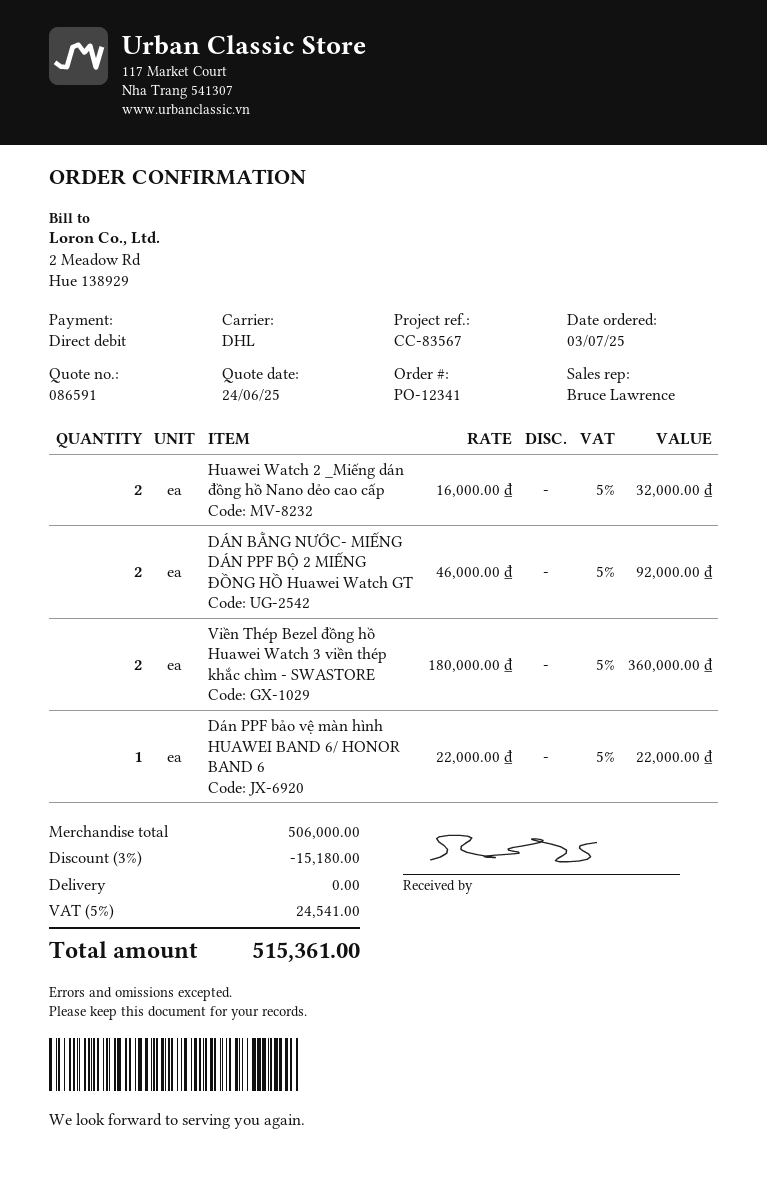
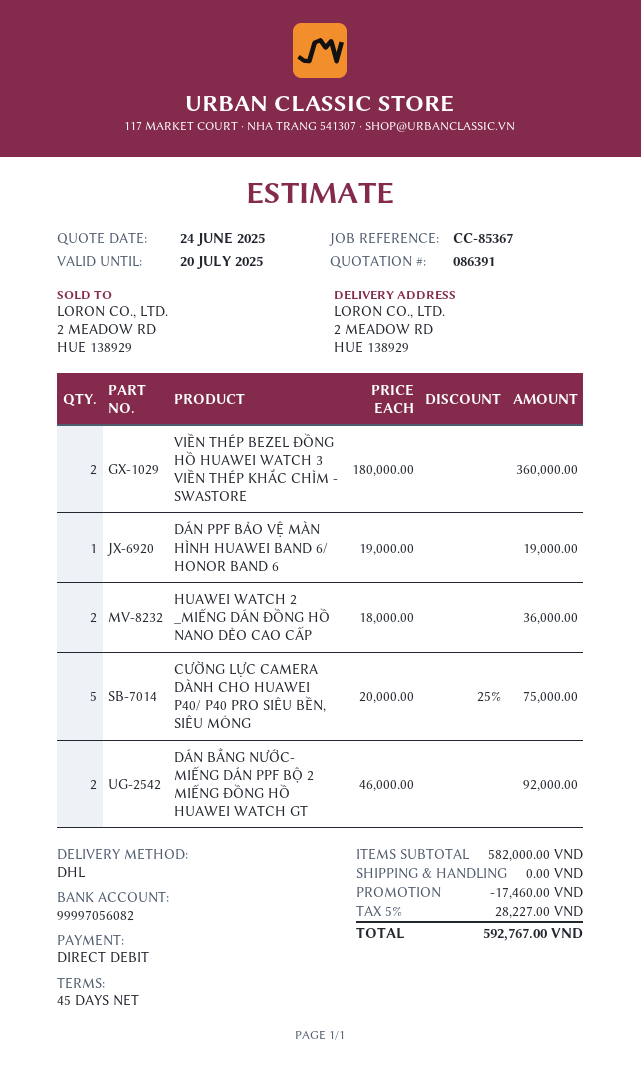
quote number: 086591 -> 086391
reference: CC-83567 -> CC-85367
Huawei Watch 2 _Miếng dán đồng hồ Nano dẻo cao cấp: 2 x 16000.00 = 32000.00 -> 2 x 18000.00 = 36000.00
Dán PPF bảo vệ màn hình HUAWEI BAND 6/ HONOR BAND 6: 1 x 22000.00 = 22000.00 -> 1 x 19000.00 = 19000.00
CƯỜNG LỰC CAMERA DÀNH CHO HUAWEI P40/ P40 PRO SIÊU BỀN, SIÊU MỎNG: none -> 5 x 20000.00 - 25% = 75000.00
subtotal: 506000.00 -> 582000.00
discount: 15180.00 -> 17460.00
tax: 5% = 24541.00 -> 5% = 28227.00
total: 515361.00 -> 592767.00

